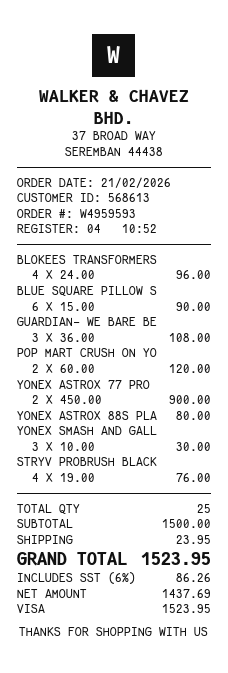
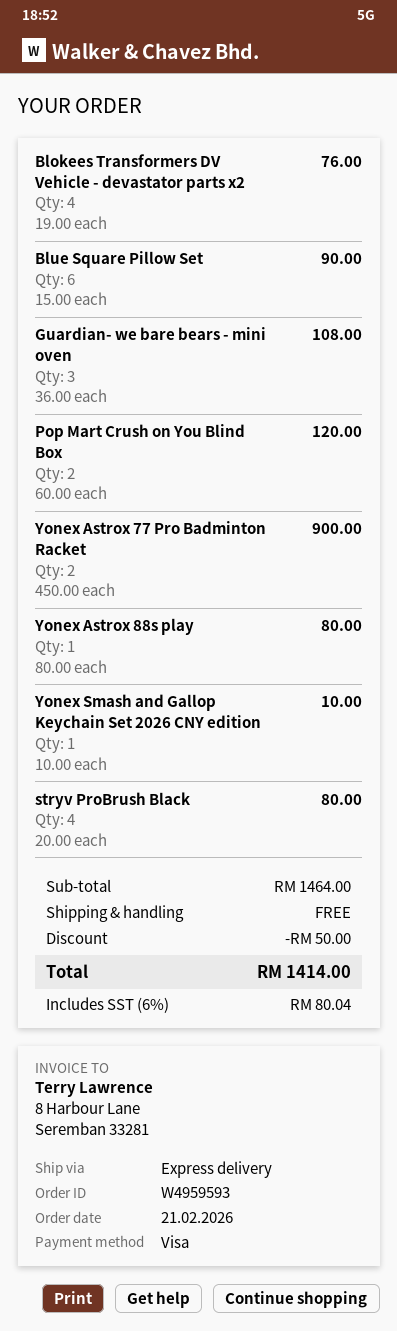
BLOKEES TRANSFORMERS: 4 x 24.00 = 96.00 -> 4 x 19.00 = 76.00
YONEX SMASH AND GALL: 3 x 10.00 = 30.00 -> 1 x 10.00 = 10.00
STRYV PROBRUSH BLACK: 4 x 19.00 = 76.00 -> 4 x 20.00 = 80.00
subtotal: 1500.00 -> 1464.00
discount: none -> 50.00
shipping: 23.95 -> 0.00
tax: 6% = 86.26 -> 6% = 80.04
total: 1523.95 -> 1414.00

